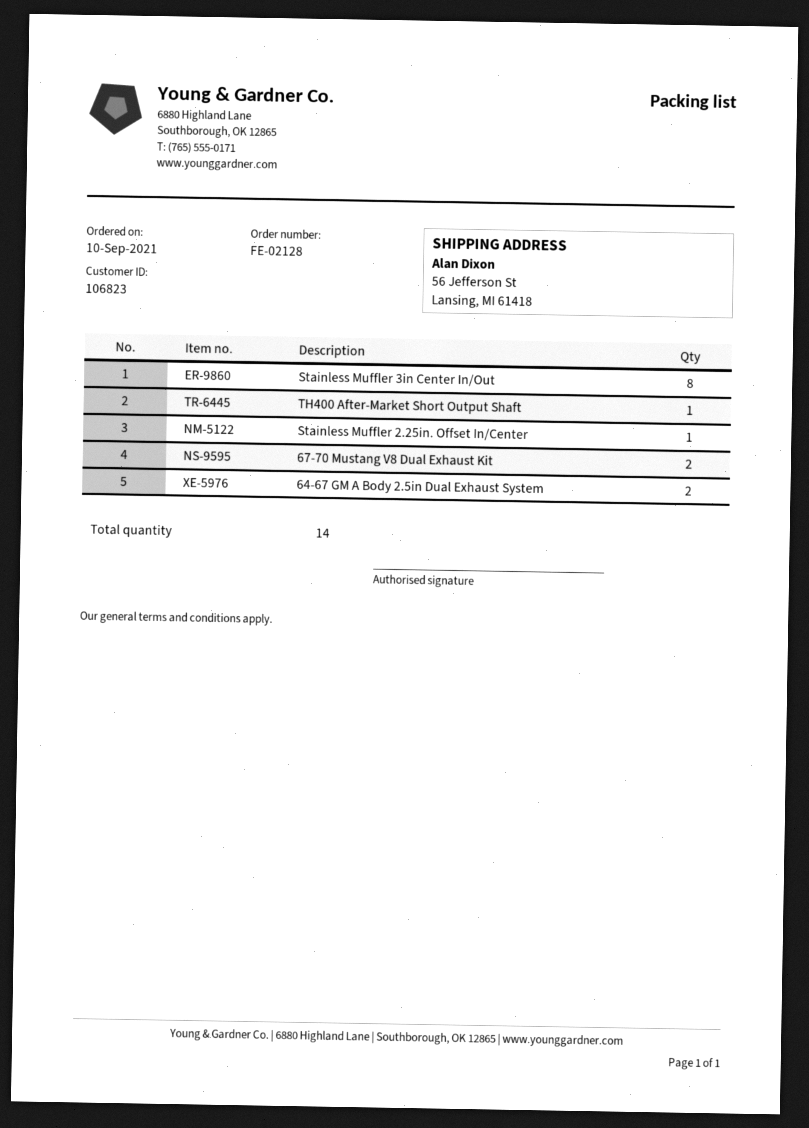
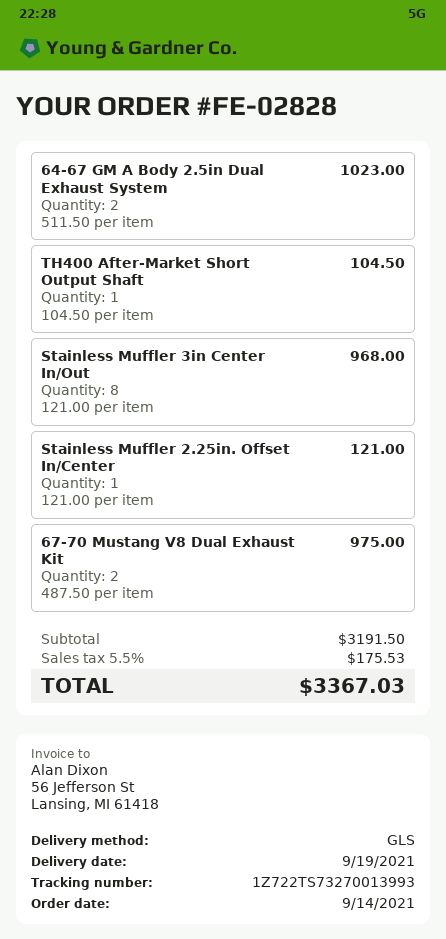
order number: FE-02128 -> FE-02828
order date: 2021-09-10 -> 2021-09-14

